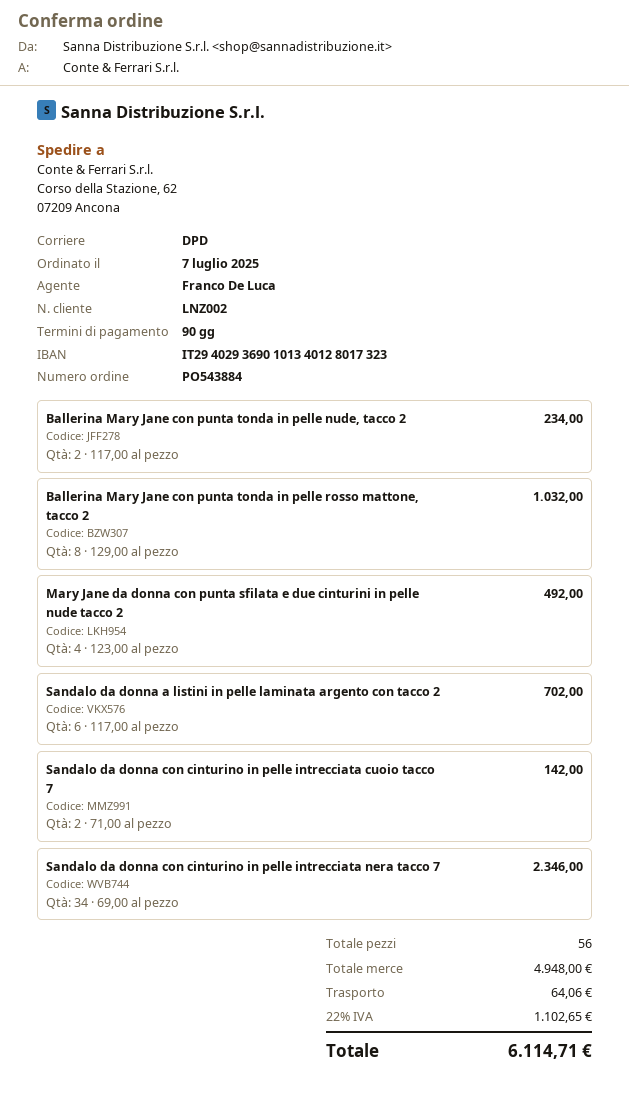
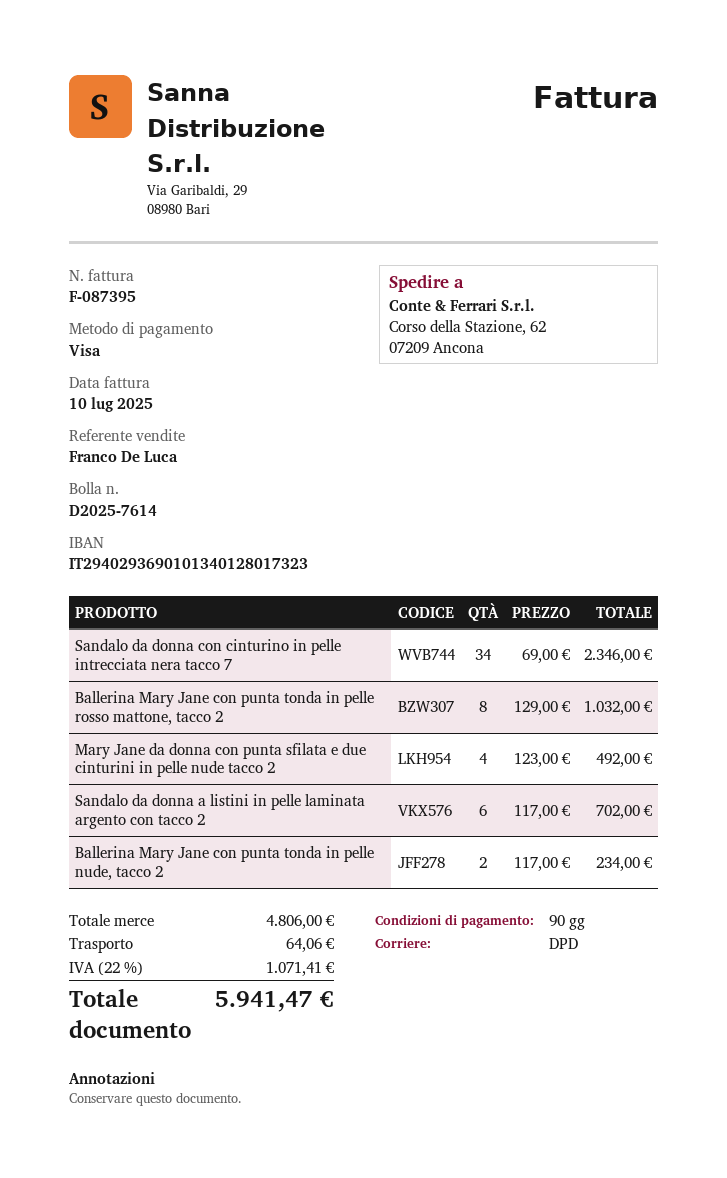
Sandalo da donna con cinturino in pelle intrecciata cuoio tacco 7: 2 x 71.00 = 142.00 -> none
subtotal: 4948.00 -> 4806.00
tax: 22% = 1102.65 -> 22% = 1071.41
total: 6114.71 -> 5941.47

